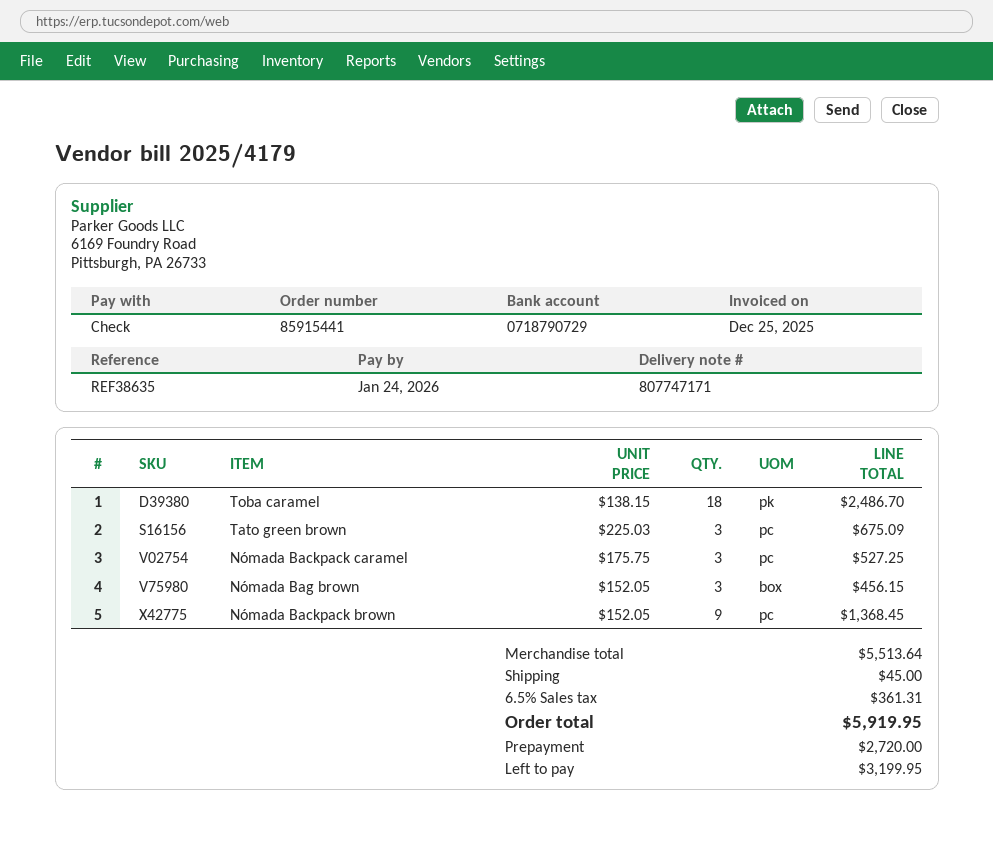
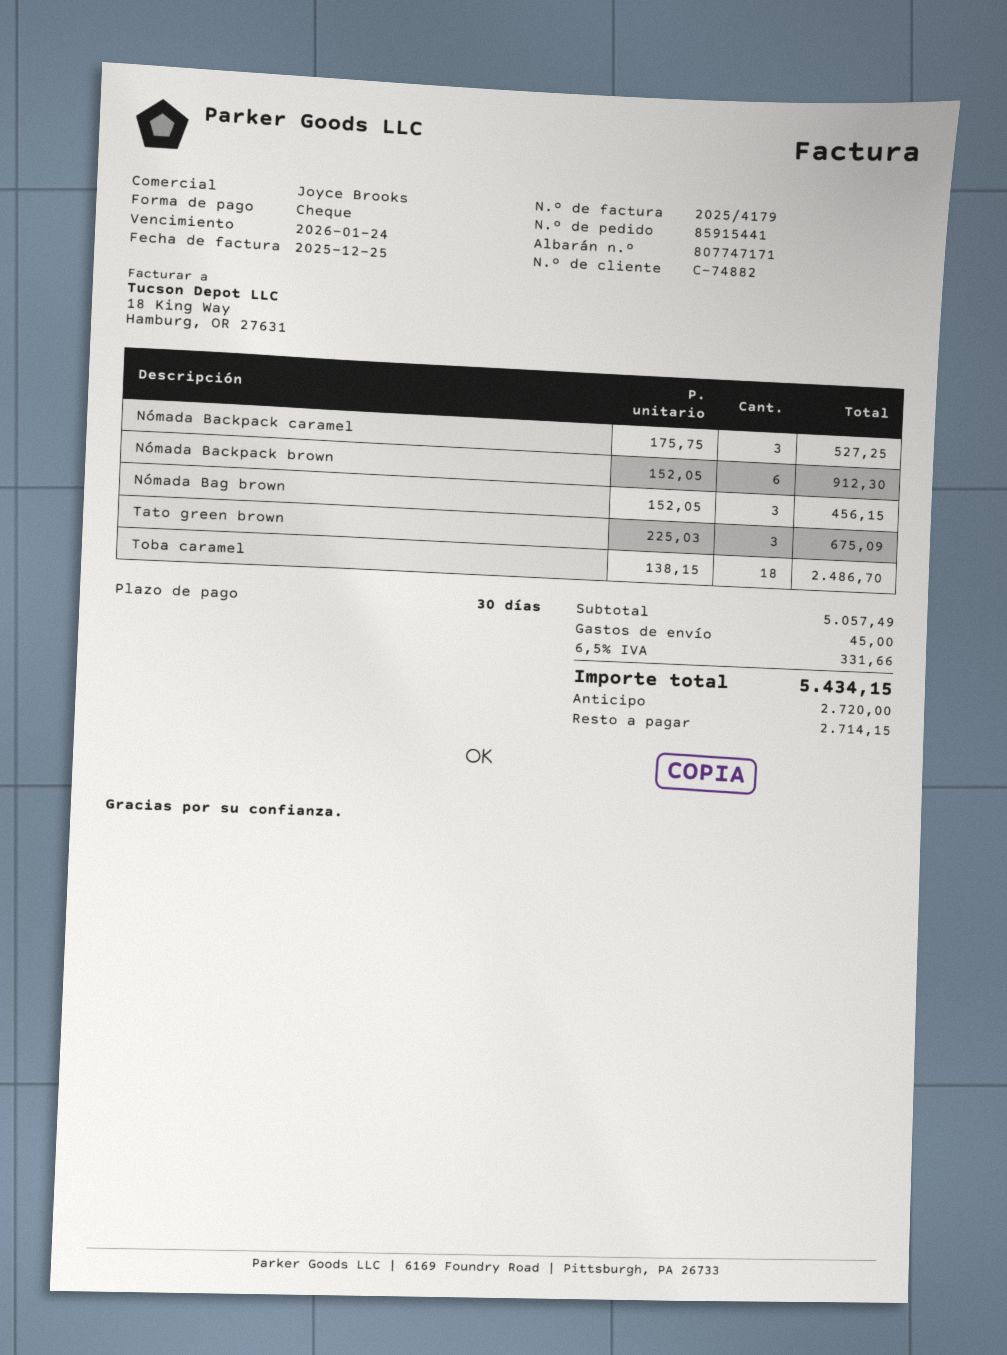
Nómada Backpack brown: 9 x 152.05 = 1368.45 -> 6 x 152.05 = 912.30
subtotal: 5513.64 -> 5057.49
tax: 6.5% = 361.31 -> 6.5% = 331.66
total: 5919.95 -> 5434.15
balance: 3199.95 -> 2714.15

